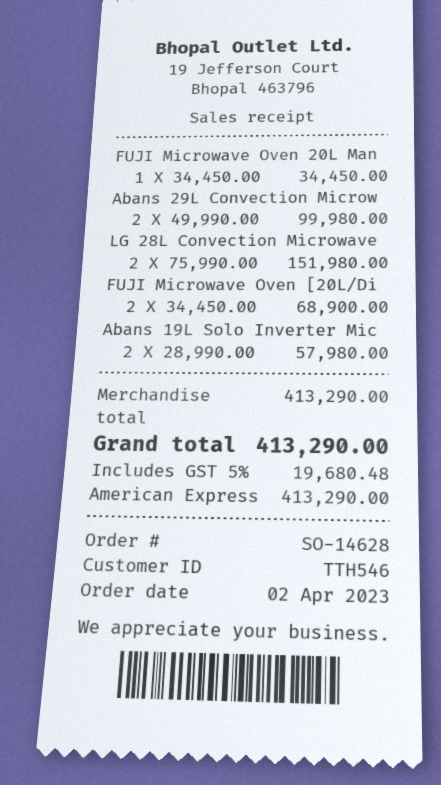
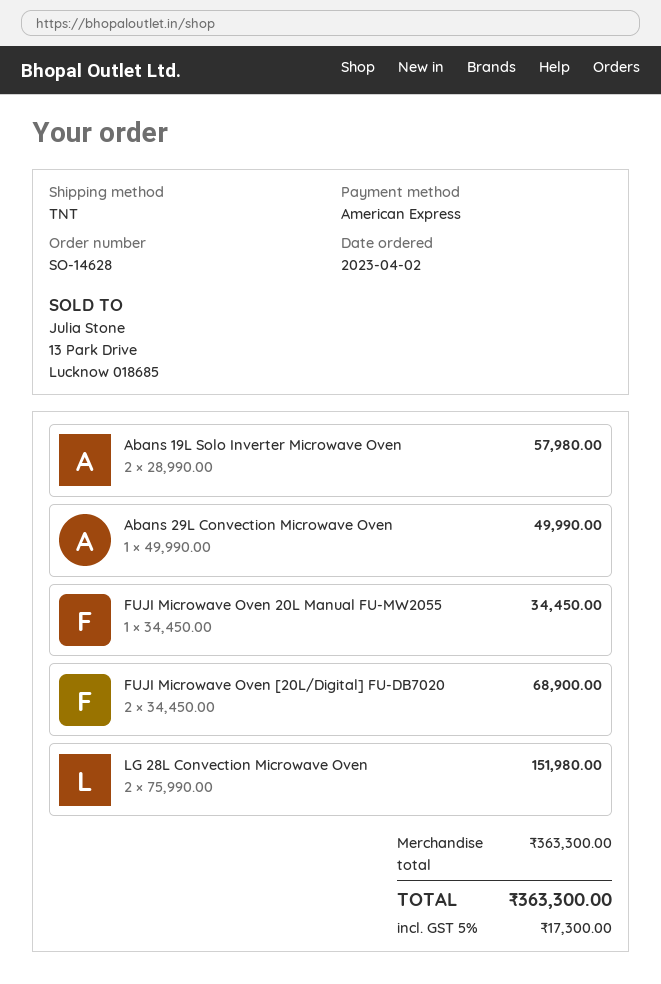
Abans 29L Convection Microw: 2 x 49990.00 = 99980.00 -> 1 x 49990.00 = 49990.00
subtotal: 413290.00 -> 363300.00
tax: 5% = 19680.48 -> 5% = 17300.00
total: 413290.00 -> 363300.00

